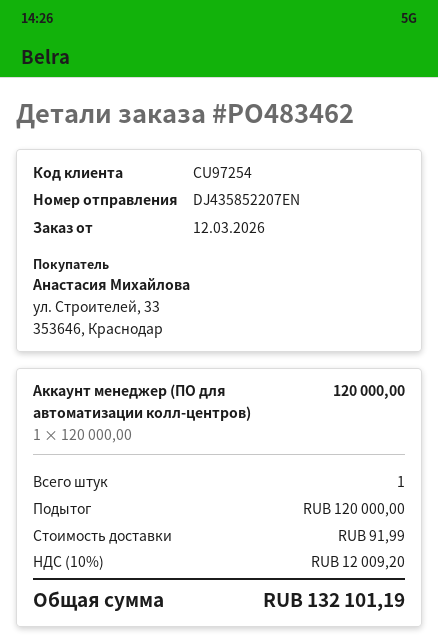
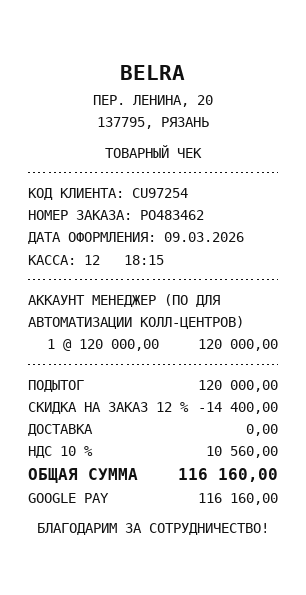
order date: 2026-03-12 -> 2026-03-09
discount: none -> 12% = 14400.00
shipping: 91.99 -> 0.00
tax: 10% = 12009.20 -> 10% = 10560.00
total: 132101.19 -> 116160.00

